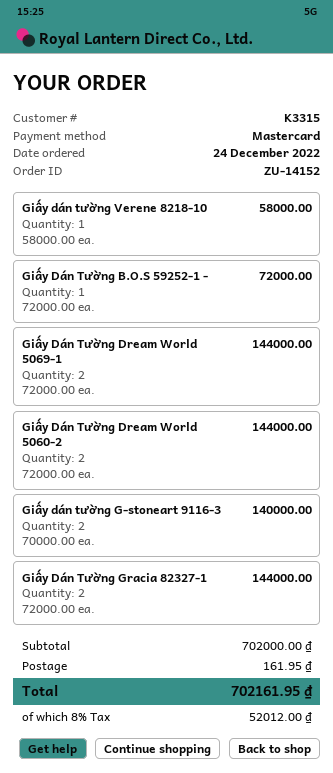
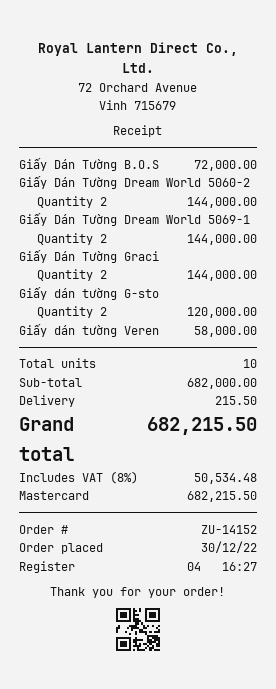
order date: 2022-12-24 -> 2022-12-30
Giấy dán tường G-stoneart 9116-3: 2 for 140000.00 -> 2 for 120000.00
subtotal: 702000.00 -> 682000.00
shipping: 161.95 -> 215.50
tax: 8% = 52012.00 -> 8% = 50534.48
total: 702161.95 -> 682215.50

